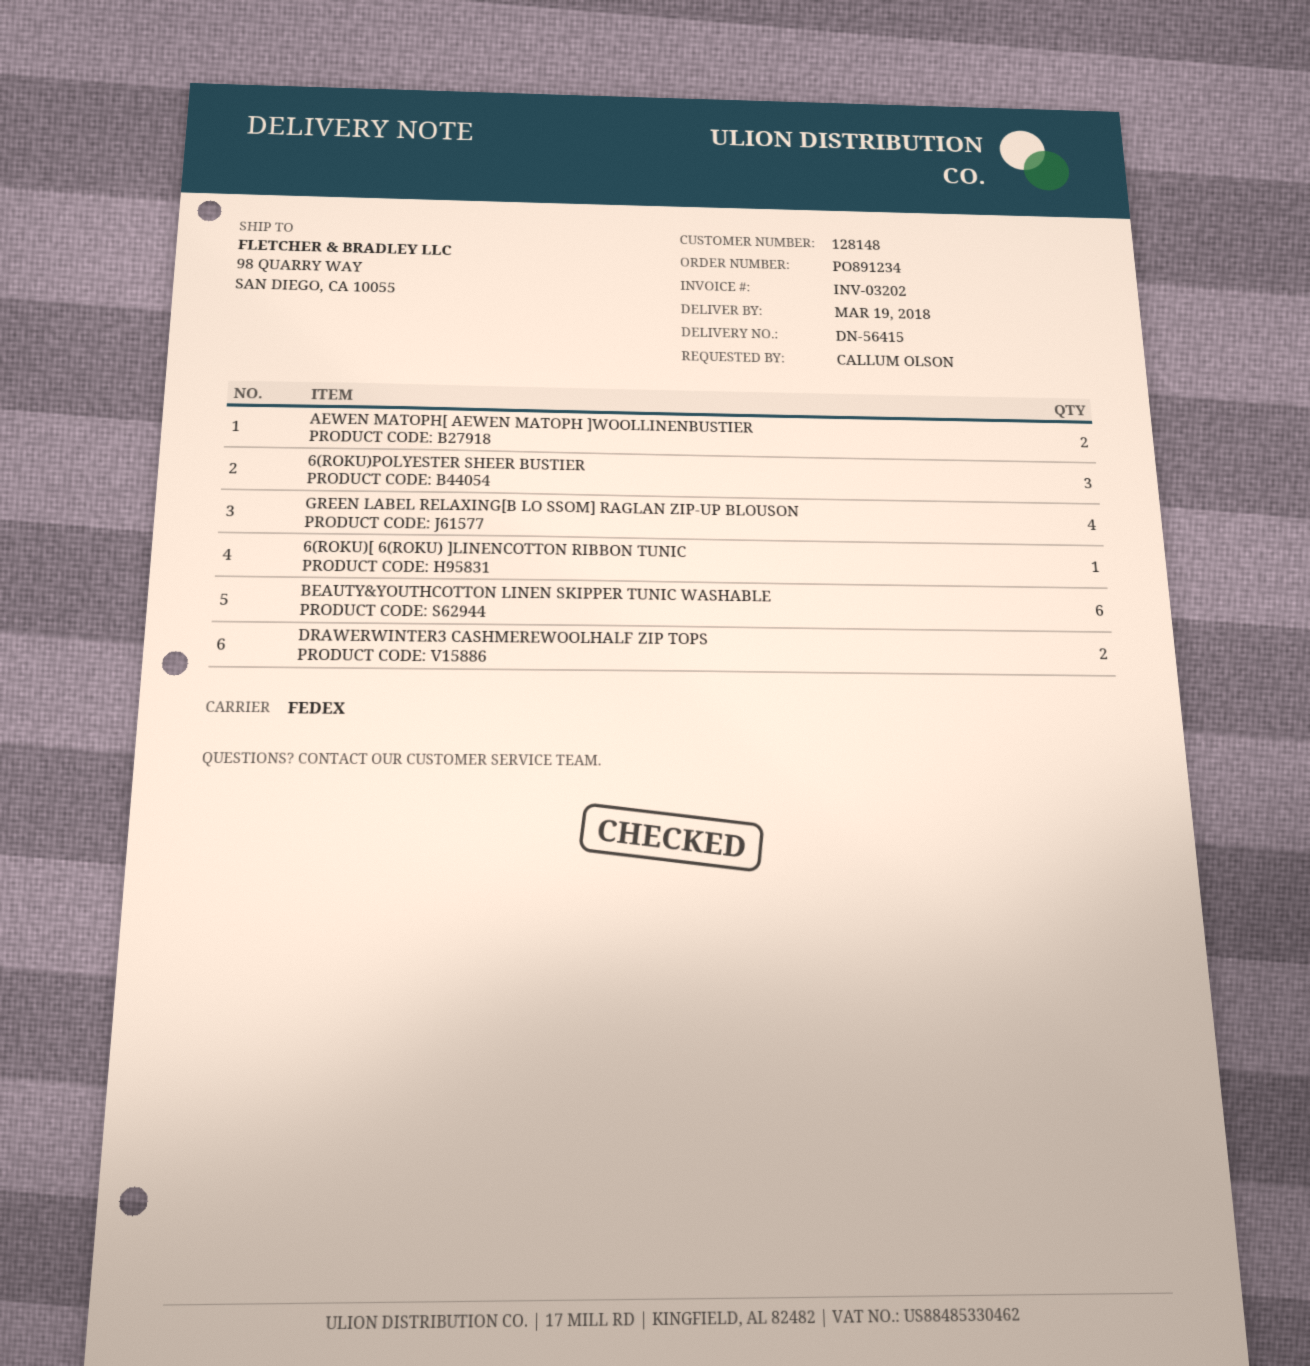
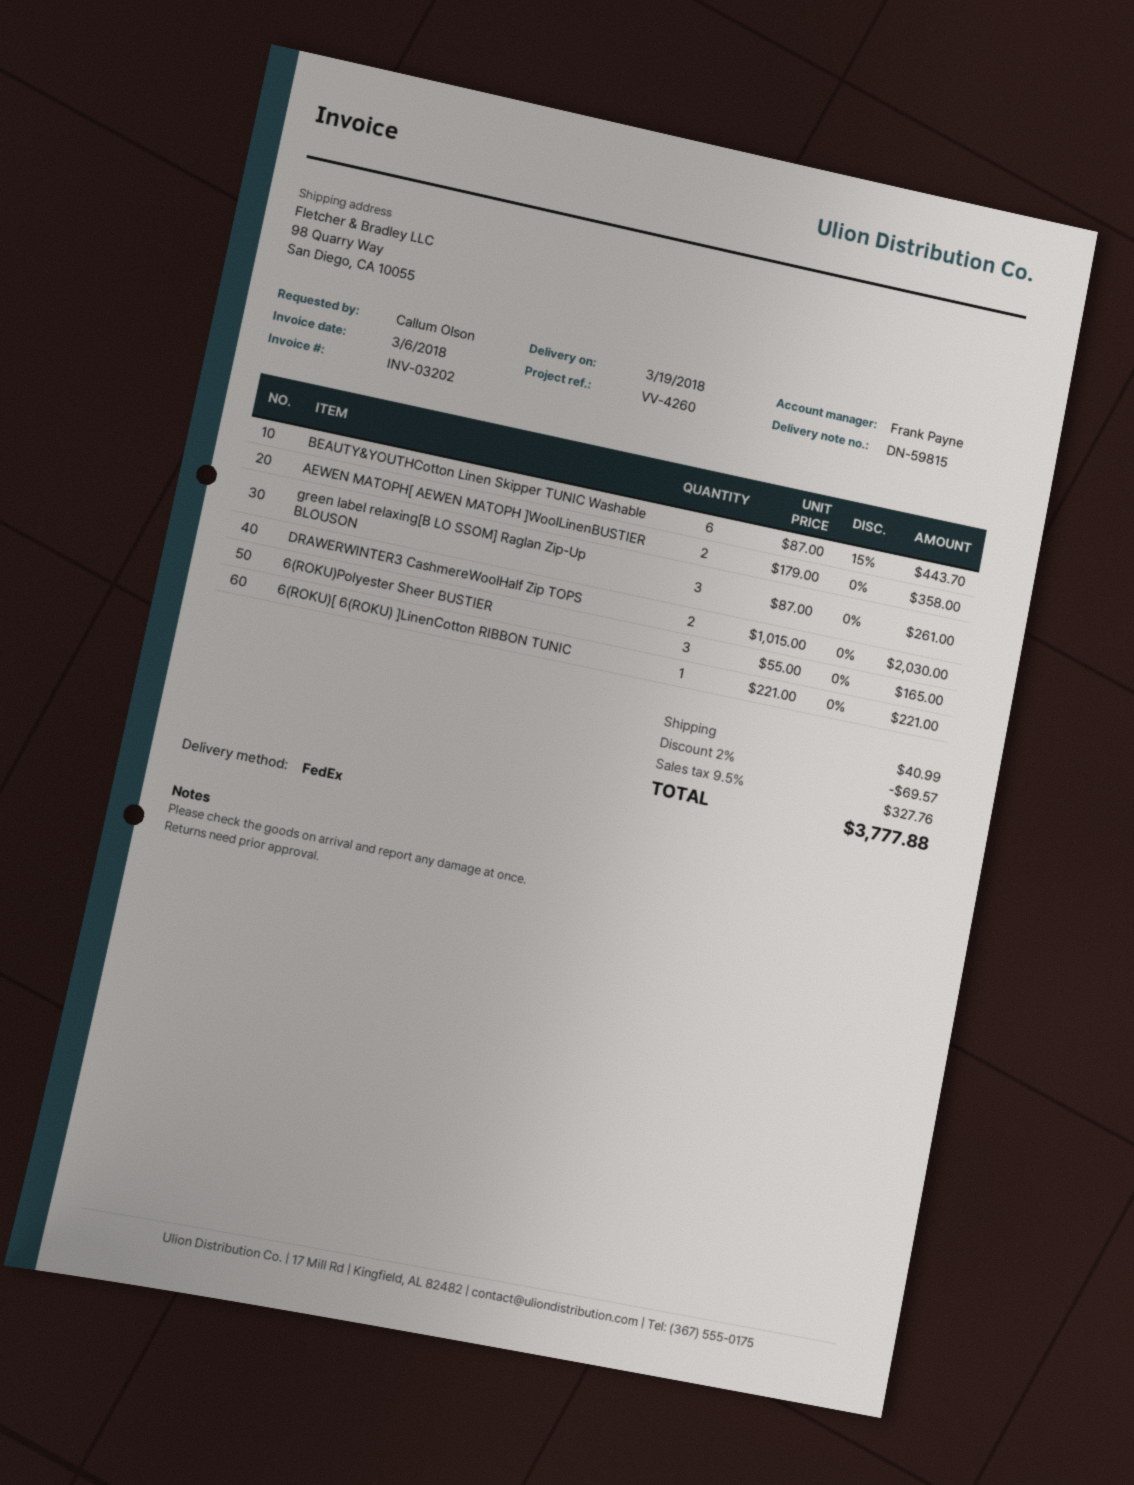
delivery note number: DN-56415 -> DN-59815
GREEN LABEL RELAXING[B LO SSOM] RAGLAN ZIP-UP BLOUSON: 4 -> 3

